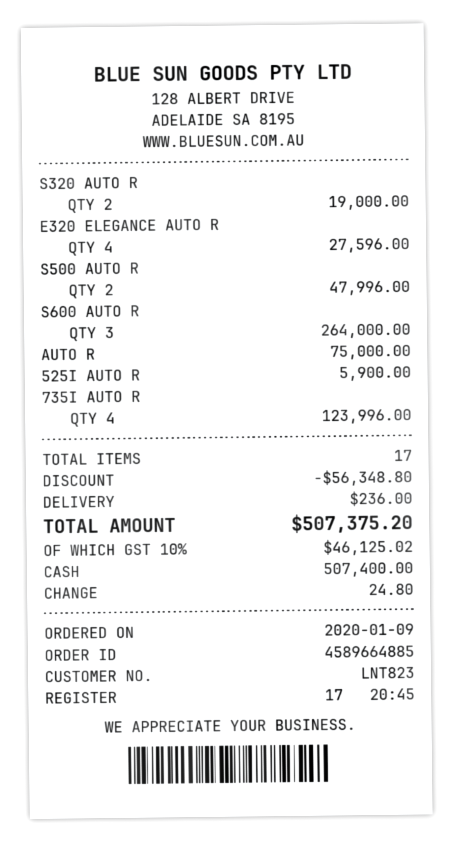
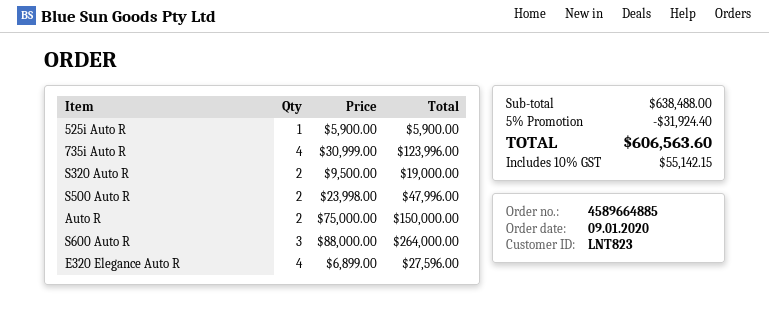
AUTO R: 1 for 75000.00 -> 2 for 150000.00
discount: 56348.80 -> 31924.40
shipping: 236.00 -> none
tax: 10% = 46125.02 -> 10% = 55142.15
total: 507375.20 -> 606563.60

